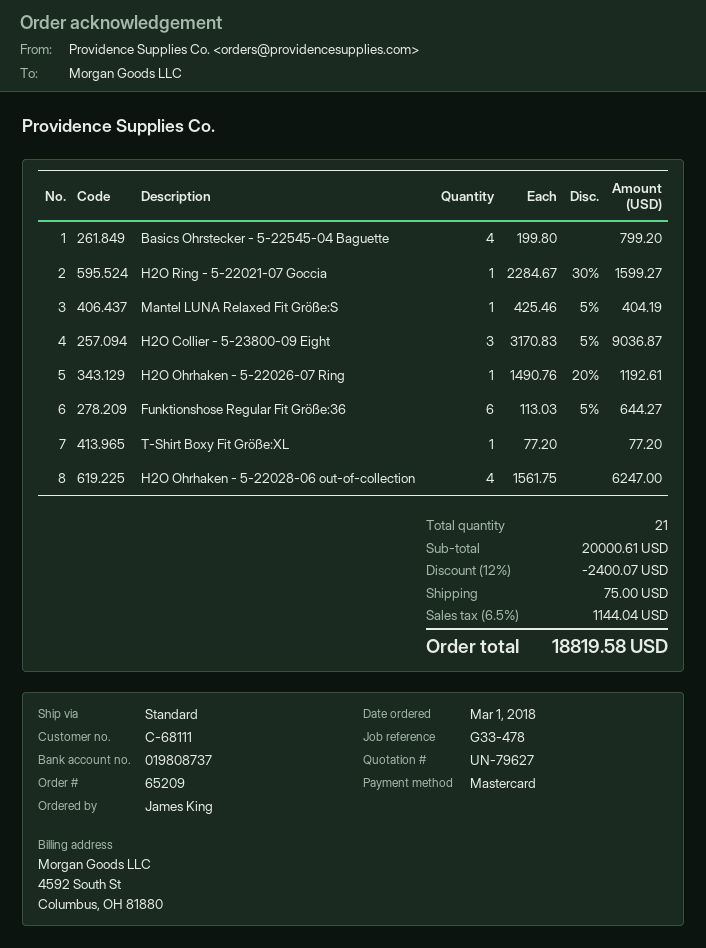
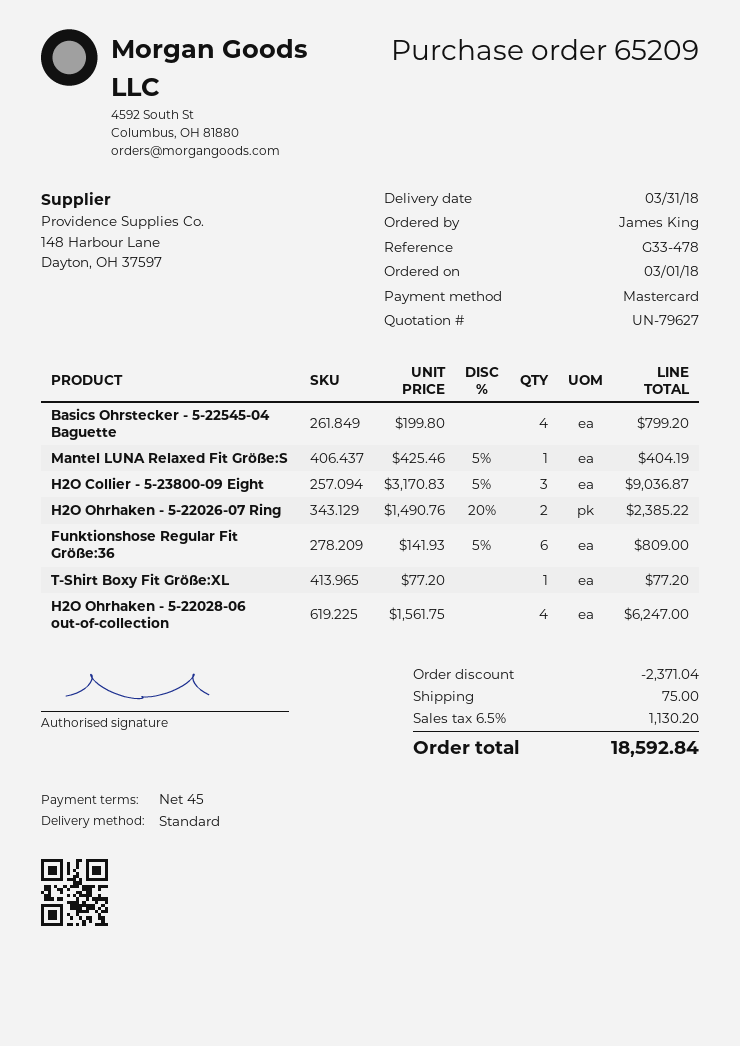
H2O Ring - 5-22021-07 Goccia: 1 x 2284.67 - 30% = 1599.27 -> none
H2O Ohrhaken - 5-22026-07 Ring: 1 x 1490.76 - 20% = 1192.61 -> 2 x 1490.76 - 20% = 2385.22
Funktionshose Regular Fit Größe:36: 6 x 113.03 - 5% = 644.27 -> 6 x 141.93 - 5% = 809.00
discount: 2400.07 -> 2371.04
tax: 6.5% = 1144.04 -> 6.5% = 1130.20
total: 18819.58 -> 18592.84

